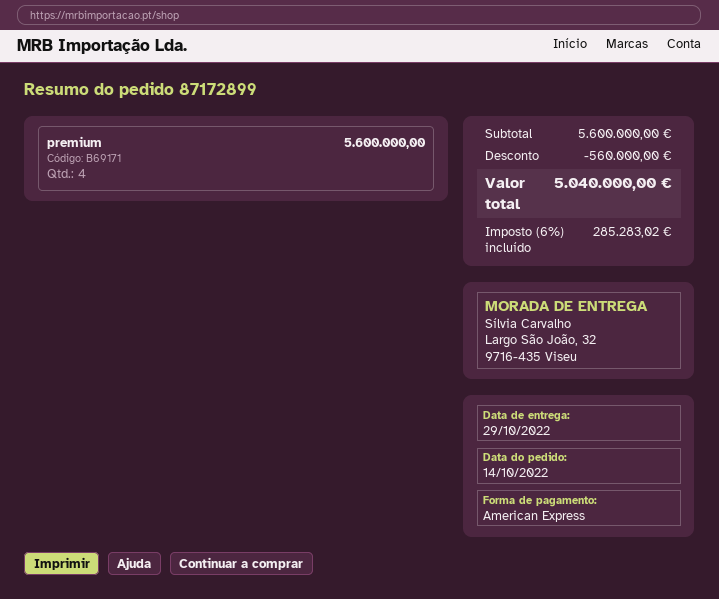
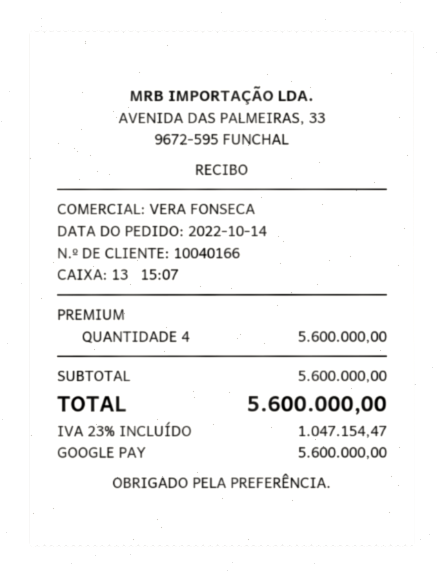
payment method: American Express -> Google Pay
discount: 560000.00 -> none
tax: 6% = 285283.02 -> 23% = 1047154.47
total: 5040000.00 -> 5600000.00

